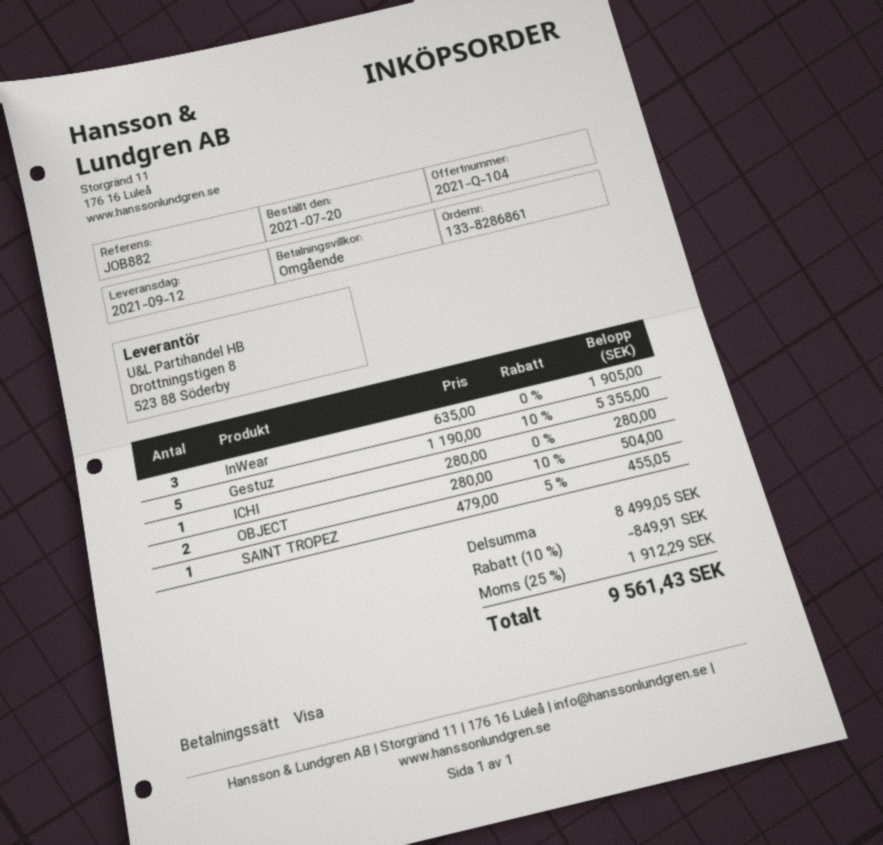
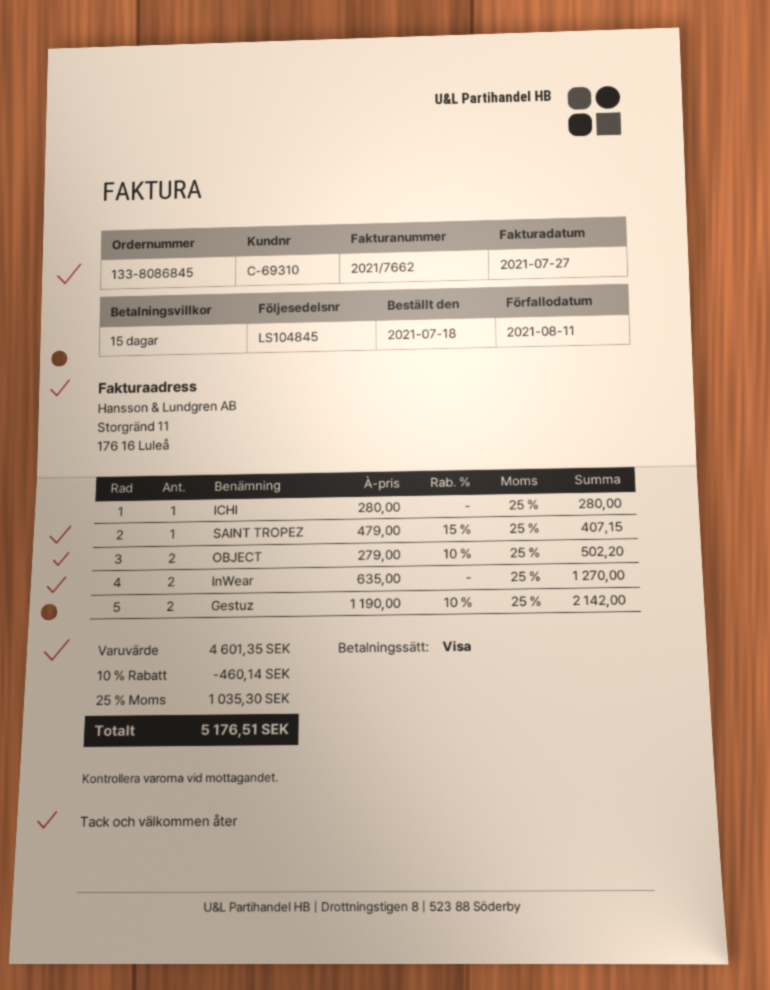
order number: 133-8286861 -> 133-8086845
order date: 2021-07-20 -> 2021-07-18
payment terms: on receipt -> 15 days
InWear: 3 x 635.00 = 1905.00 -> 2 x 635.00 = 1270.00
Gestuz: 5 x 1190.00 - 10% = 5355.00 -> 2 x 1190.00 - 10% = 2142.00
OBJECT: 2 x 280.00 - 10% = 504.00 -> 2 x 279.00 - 10% = 502.20
SAINT TROPEZ: 1 x 479.00 - 5% = 455.05 -> 1 x 479.00 - 15% = 407.15
subtotal: 8499.05 -> 4601.35
discount: 10% = 849.91 -> 10% = 460.14
tax: 25% = 1912.29 -> 25% = 1035.30
total: 9561.43 -> 5176.51

